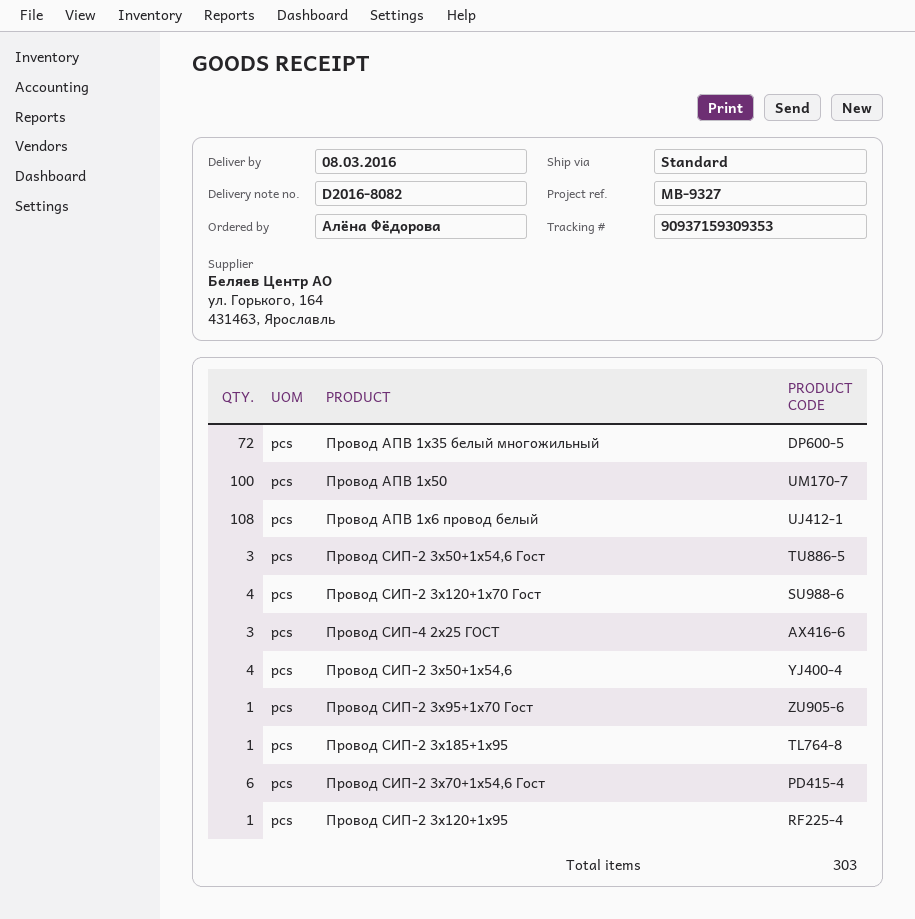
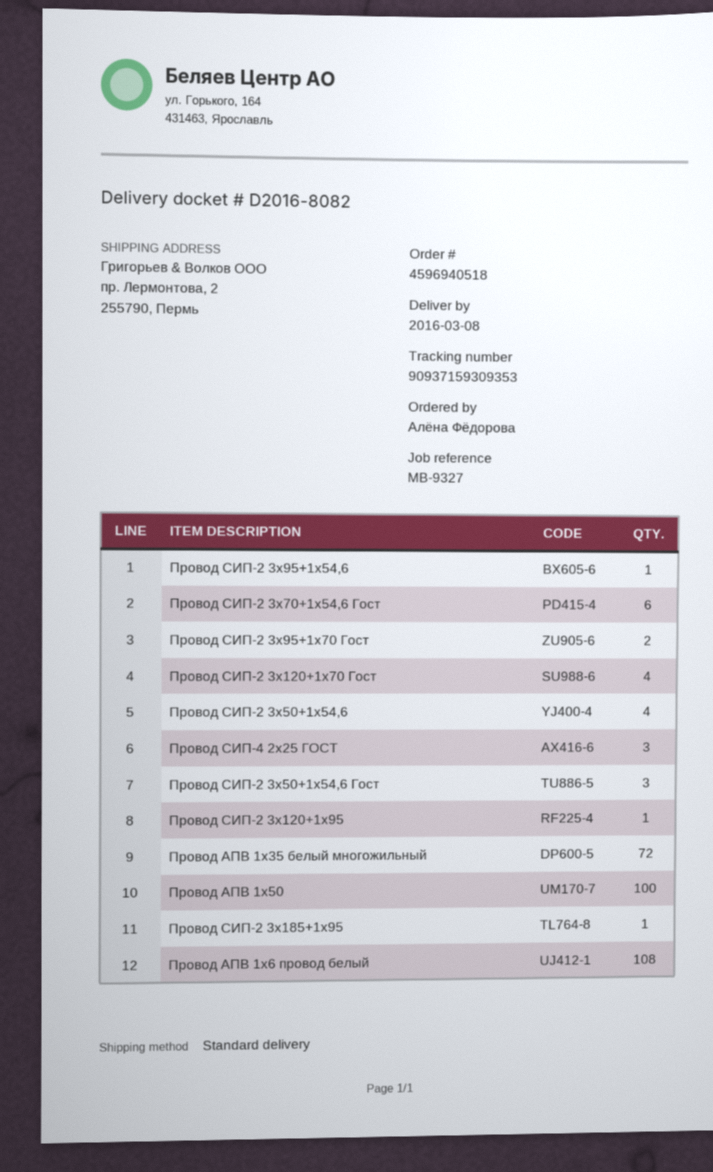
Провод СИП-2 3х95+1х70 Гост: 1 -> 2
Провод СИП-2 3х95+1х54,6: none -> 1

